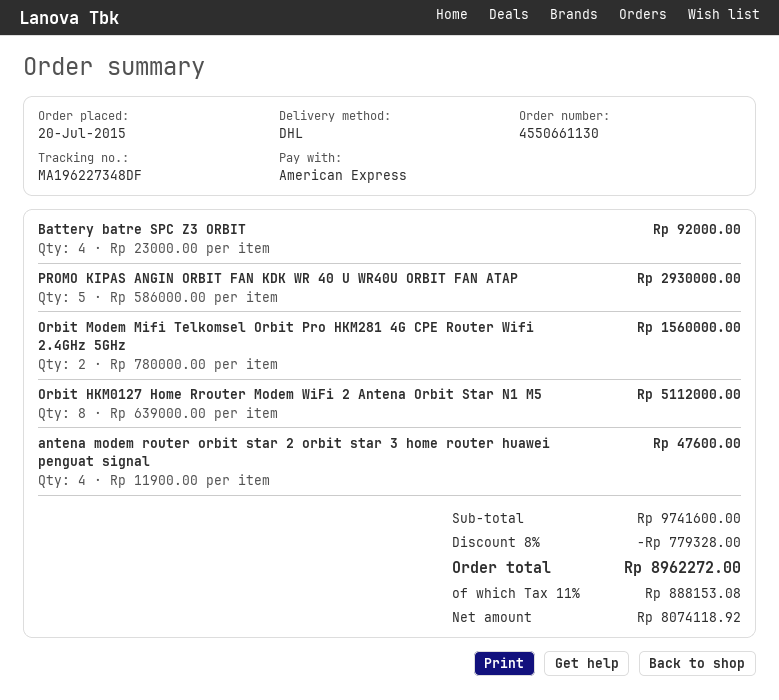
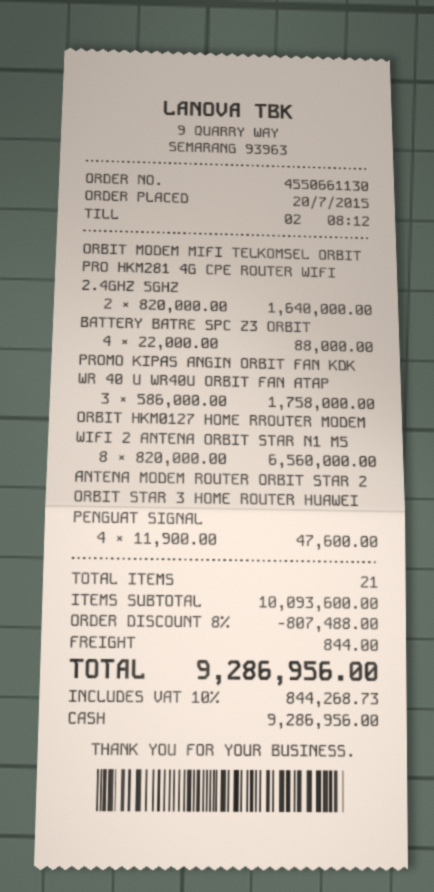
payment method: American Express -> cash
Battery batre SPC Z3 ORBIT: 4 x 23000.00 = 92000.00 -> 4 x 22000.00 = 88000.00
PROMO KIPAS ANGIN ORBIT FAN KDK WR 40 U WR40U ORBIT FAN ATAP: 5 x 586000.00 = 2930000.00 -> 3 x 586000.00 = 1758000.00
Orbit Modem Mifi Telkomsel Orbit Pro HKM281 4G CPE Router Wifi 2.4GHz 5GHz: 2 x 780000.00 = 1560000.00 -> 2 x 820000.00 = 1640000.00
Orbit HKM0127 Home Rrouter Modem WiFi 2 Antena Orbit Star N1 M5: 8 x 639000.00 = 5112000.00 -> 8 x 820000.00 = 6560000.00
subtotal: 9741600.00 -> 10093600.00
discount: 8% = 779328.00 -> 8% = 807488.00
shipping: none -> 844.00
tax: 11% = 888153.08 -> 10% = 844268.73
total: 8962272.00 -> 9286956.00

